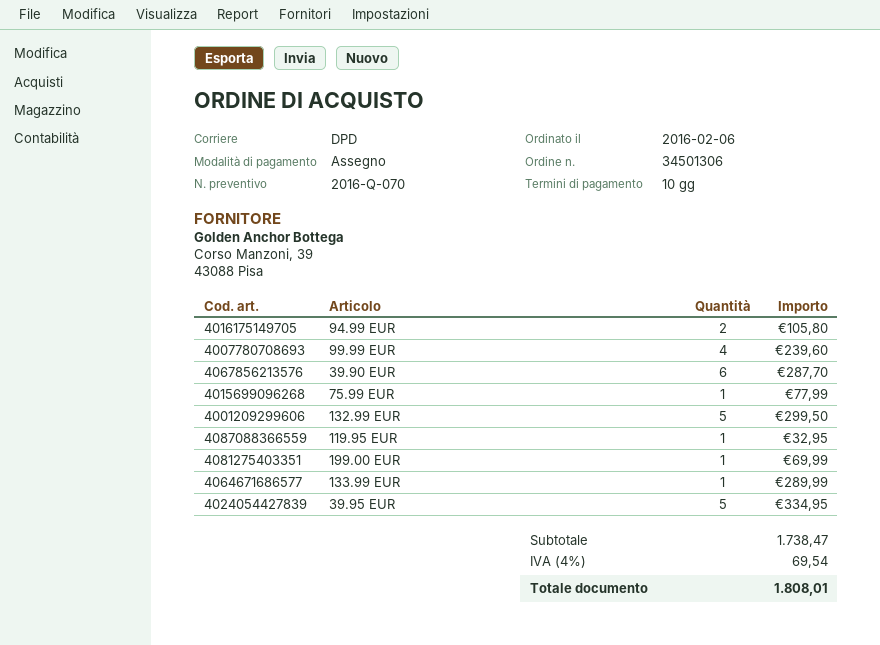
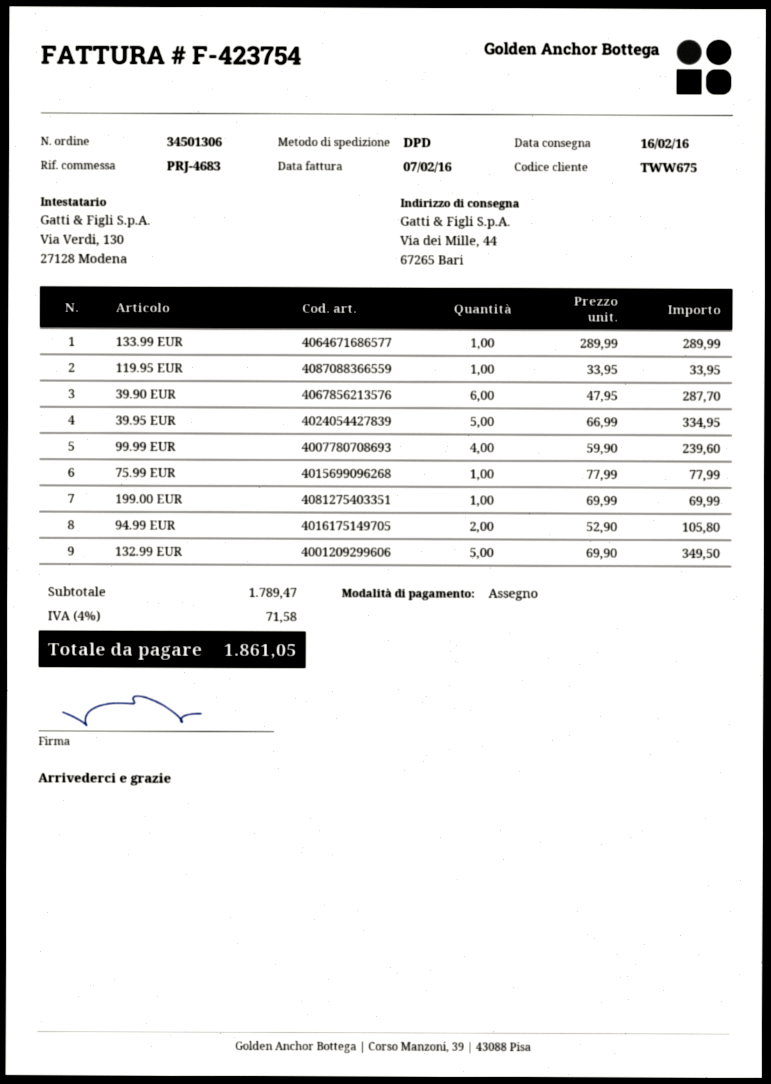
132.99 EUR: 5 for 299.50 -> 5 for 349.50
119.95 EUR: 1 for 32.95 -> 1 for 33.95
subtotal: 1738.47 -> 1789.47
tax: 4% = 69.54 -> 4% = 71.58
total: 1808.01 -> 1861.05

